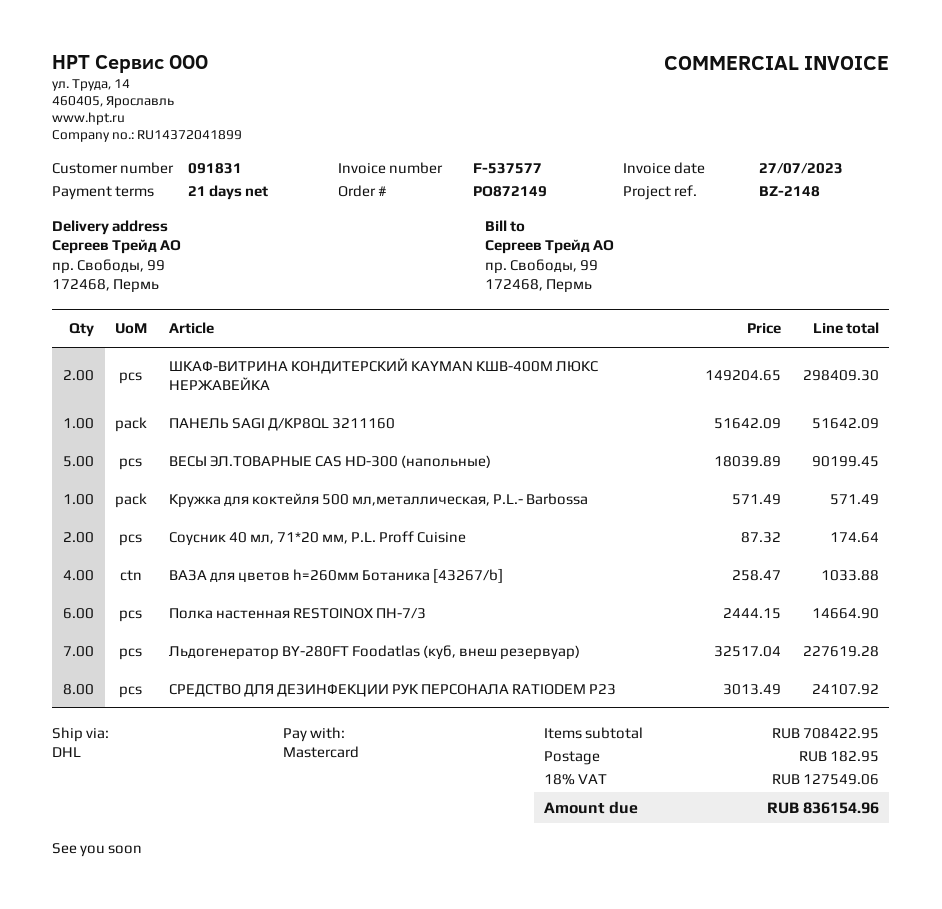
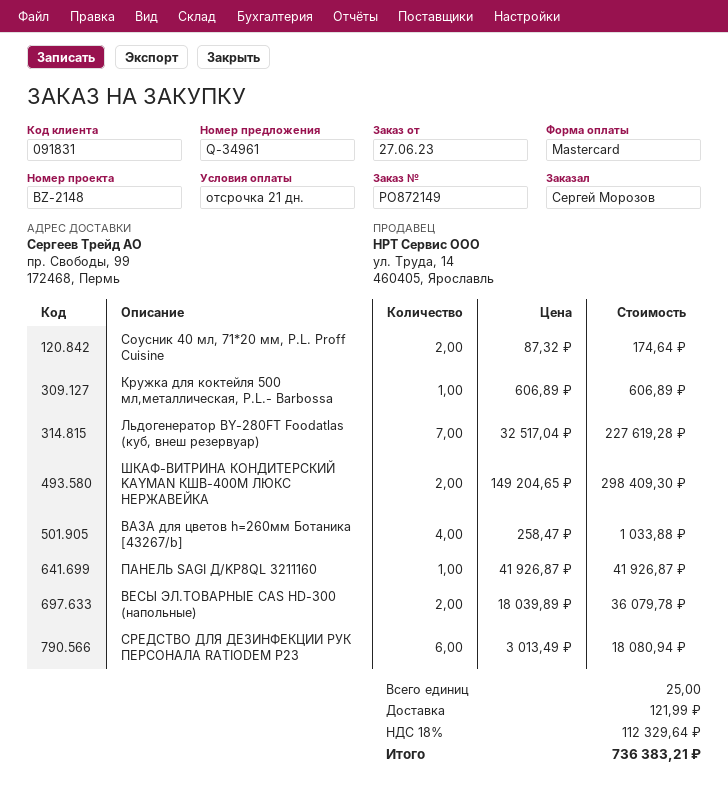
ПАНЕЛЬ SAGI Д/KP8QL 3211160: 1 x 51642.09 = 51642.09 -> 1 x 41926.87 = 41926.87
ВЕСЫ ЭЛ.ТОВАРНЫЕ CAS HD-300 (напольные): 5 x 18039.89 = 90199.45 -> 2 x 18039.89 = 36079.78
Кружка для коктейля 500 мл,металлическая, P.L.- Barbossa: 1 x 571.49 = 571.49 -> 1 x 606.89 = 606.89
Полка настенная RESTOINOX ПН-7/3: 6 x 2444.15 = 14664.90 -> none
СРЕДСТВО ДЛЯ ДЕЗИНФЕКЦИИ РУК ПЕРСОНАЛА RATIODEM P23: 8 x 3013.49 = 24107.92 -> 6 x 3013.49 = 18080.94
shipping: 182.95 -> 121.99
tax: 18% = 127549.06 -> 18% = 112329.64
total: 836154.96 -> 736383.21

